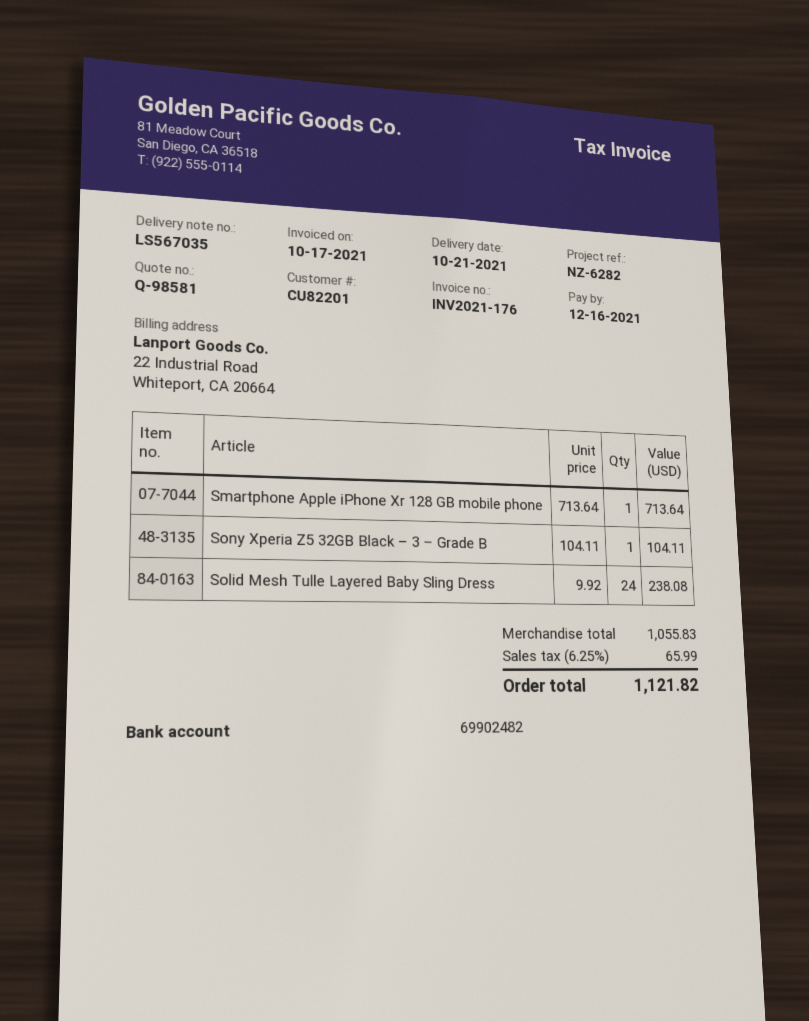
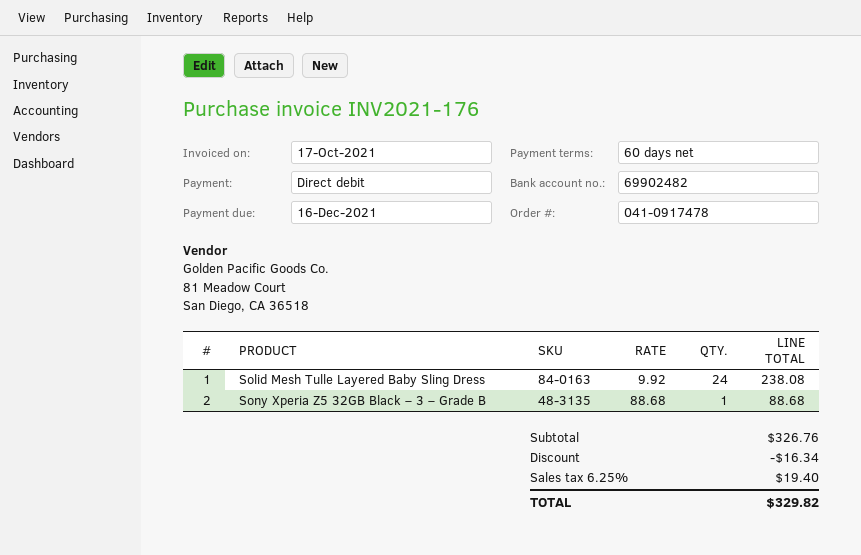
Smartphone Apple iPhone Xr 128 GB mobile phone: 1 x 713.64 = 713.64 -> none
Sony Xperia Z5 32GB Black – 3 – Grade B: 1 x 104.11 = 104.11 -> 1 x 88.68 = 88.68
subtotal: 1055.83 -> 326.76
discount: none -> 16.34
tax: 6.25% = 65.99 -> 6.25% = 19.40
total: 1121.82 -> 329.82

